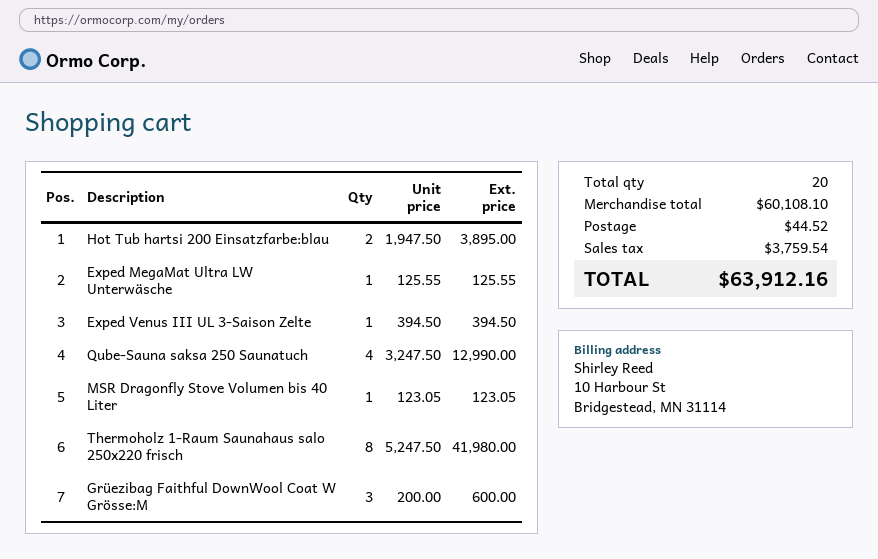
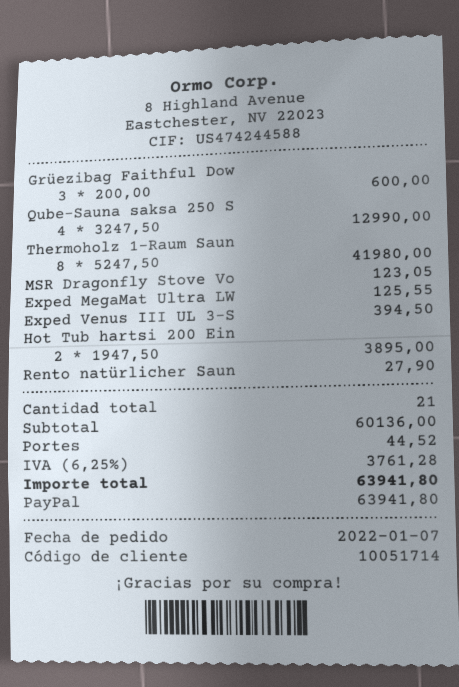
Rento natürlicher Saun: none -> 1 x 27.90 = 27.90
total quantity: 20 -> 21
subtotal: 60108.10 -> 60136.00
tax: 3759.54 -> 3761.28
total: 63912.16 -> 63941.80

